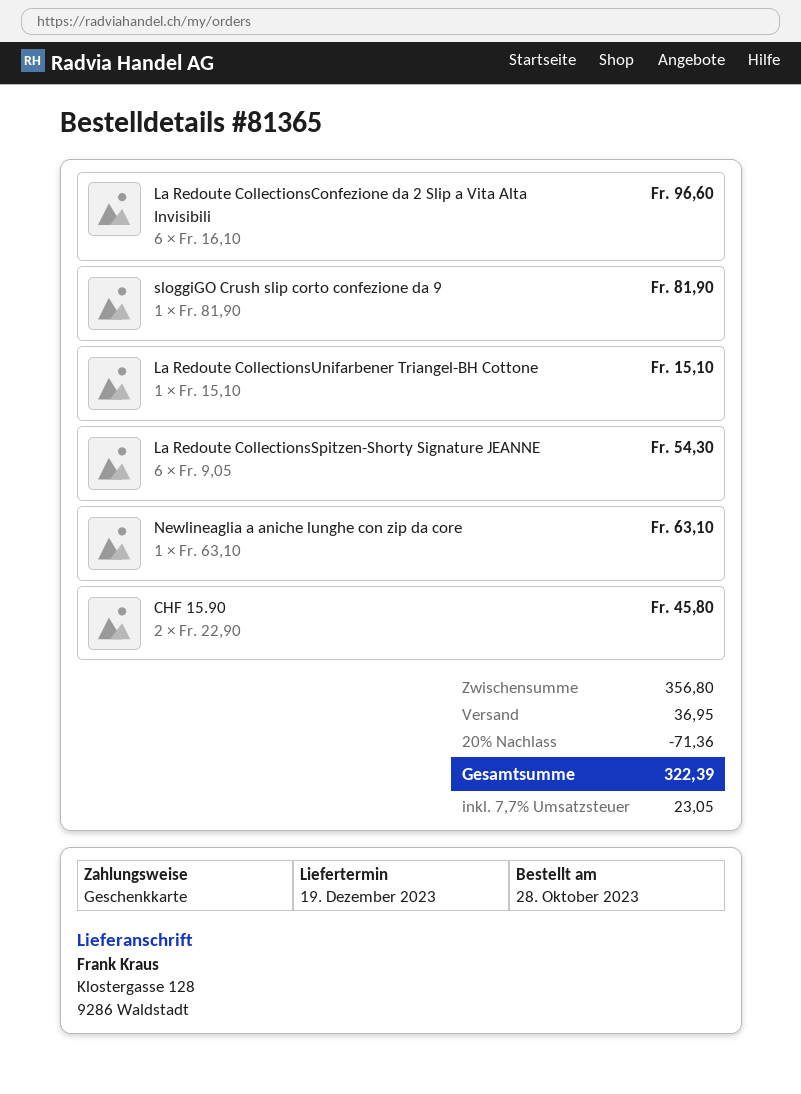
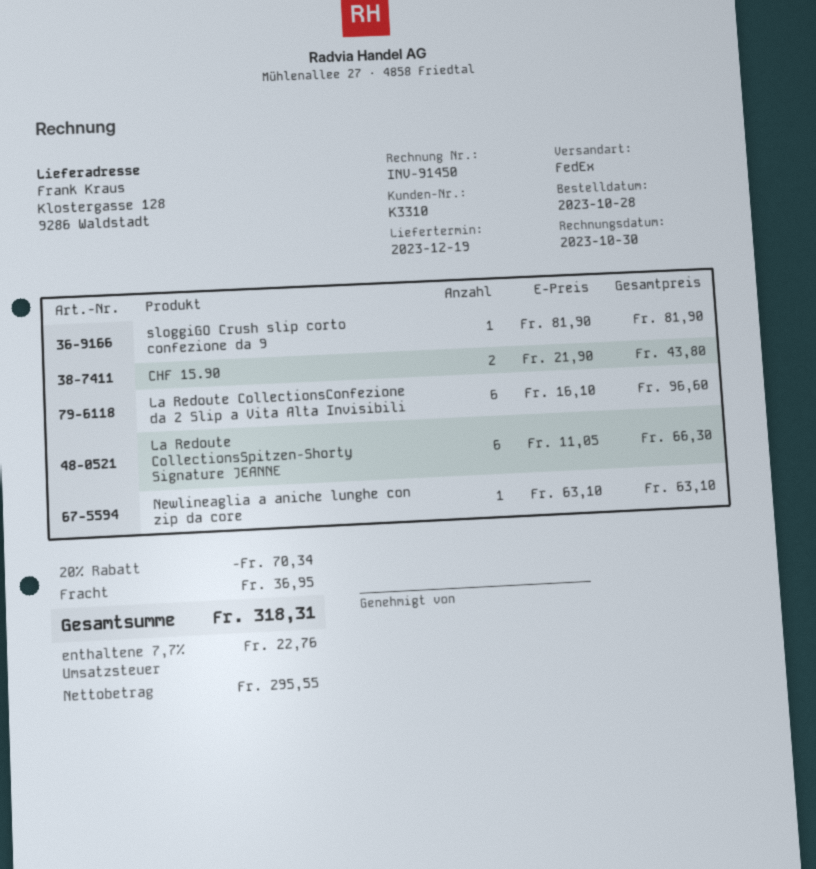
La Redoute CollectionsUnifarbener Triangel-BH Cottone: 1 x 15.10 = 15.10 -> none
La Redoute CollectionsSpitzen-Shorty Signature JEANNE: 6 x 9.05 = 54.30 -> 6 x 11.05 = 66.30
CHF 15.90: 2 x 22.90 = 45.80 -> 2 x 21.90 = 43.80
discount: 20% = 71.36 -> 20% = 70.34
tax: 7.7% = 23.05 -> 7.7% = 22.76
total: 322.39 -> 318.31

